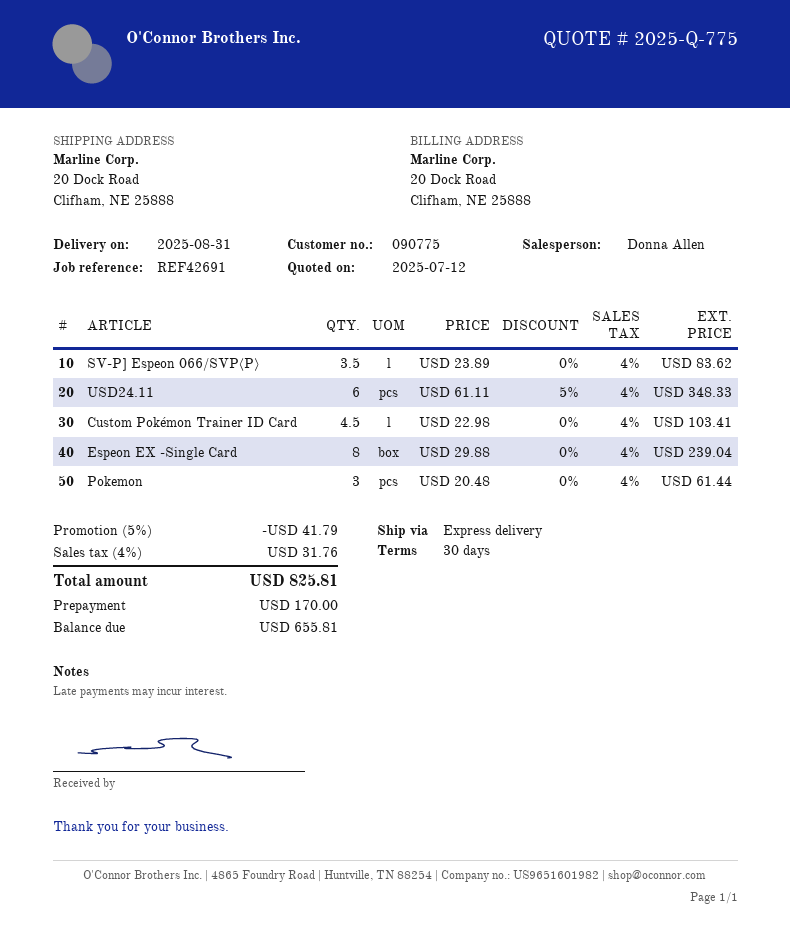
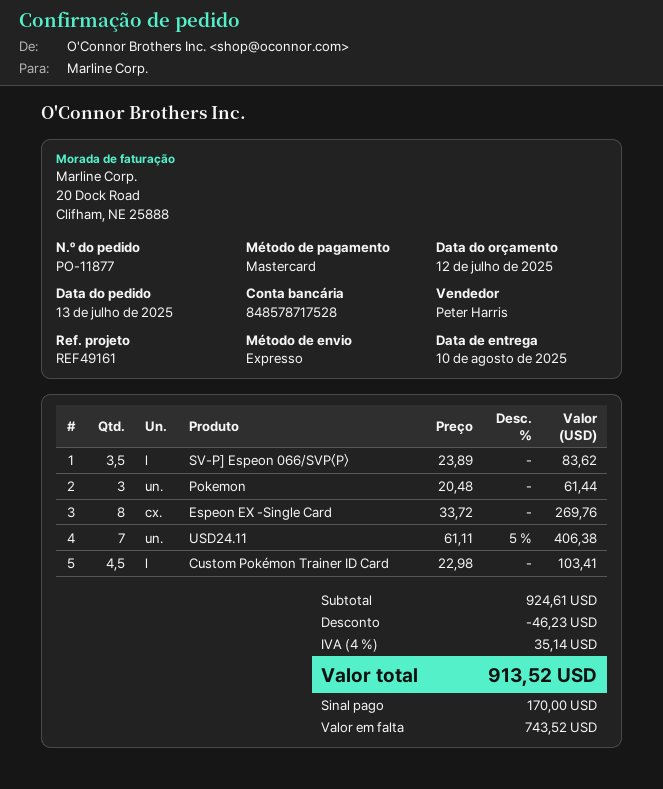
delivery date: 2025-08-31 -> 2025-08-10
reference: REF42691 -> REF49161
sales rep: Donna Allen -> Peter Harris
USD24.11: 6 x 61.11 - 5% = 348.33 -> 7 x 61.11 - 5% = 406.38
Espeon EX -Single Card: 8 x 29.88 = 239.04 -> 8 x 33.72 = 269.76
discount: 41.79 -> 46.23
tax: 4% = 31.76 -> 4% = 35.14
total: 825.81 -> 913.52
balance: 655.81 -> 743.52

